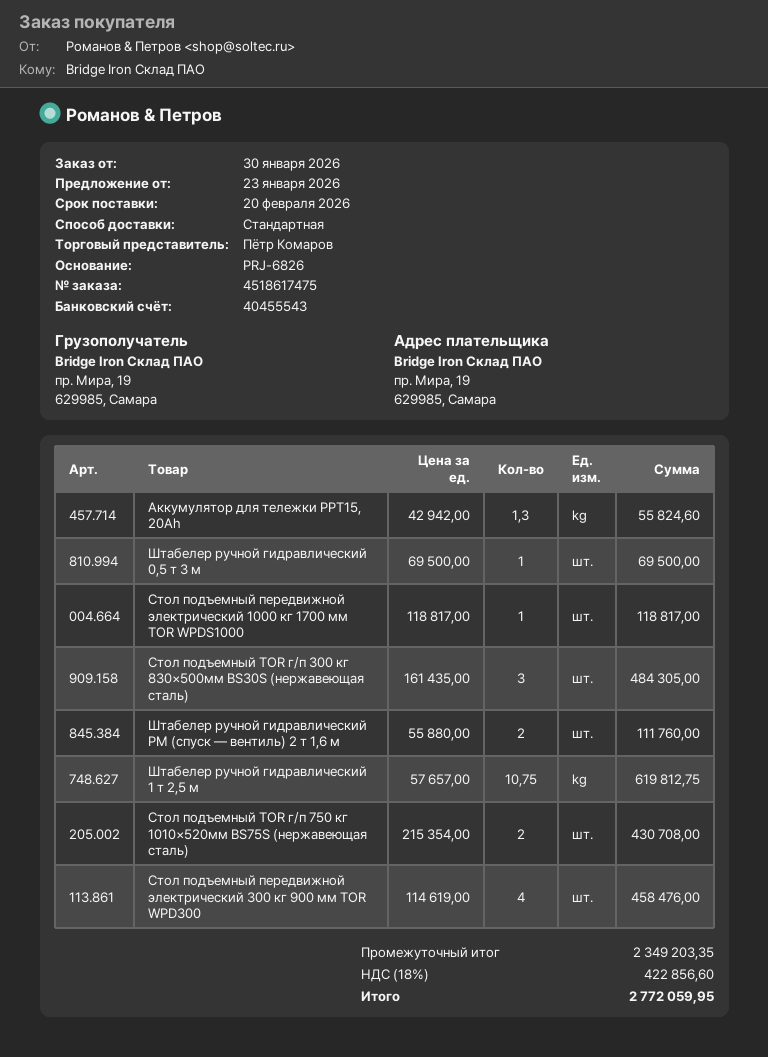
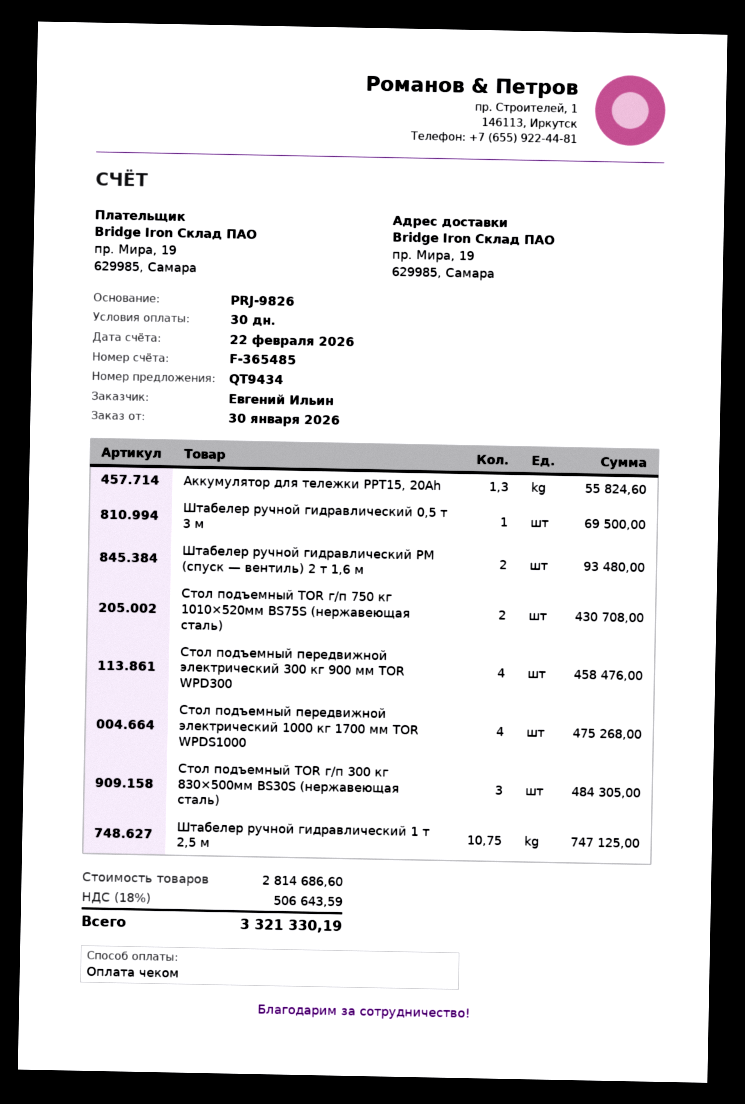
reference: PRJ-6826 -> PRJ-9826
Стол подъемный передвижной электрический 1000 кг 1700 мм TOR WPDS1000: 1 for 118817.00 -> 4 for 475268.00
Штабелер ручной гидравлический PM (спуск — вентиль) 2 т 1,6 м: 2 for 111760.00 -> 2 for 93480.00
Штабелер ручной гидравлический 1 т 2,5 м: 10.75 for 619812.75 -> 10.75 for 747125.00
subtotal: 2349203.35 -> 2814686.60
tax: 18% = 422856.60 -> 18% = 506643.59
total: 2772059.95 -> 3321330.19

